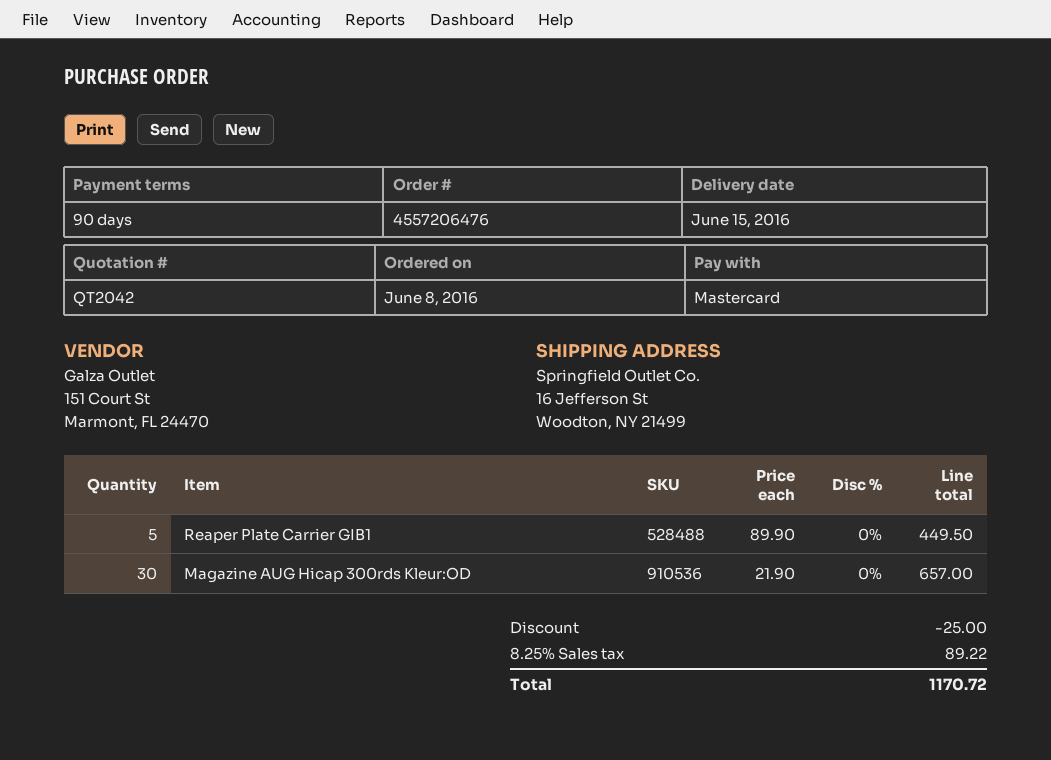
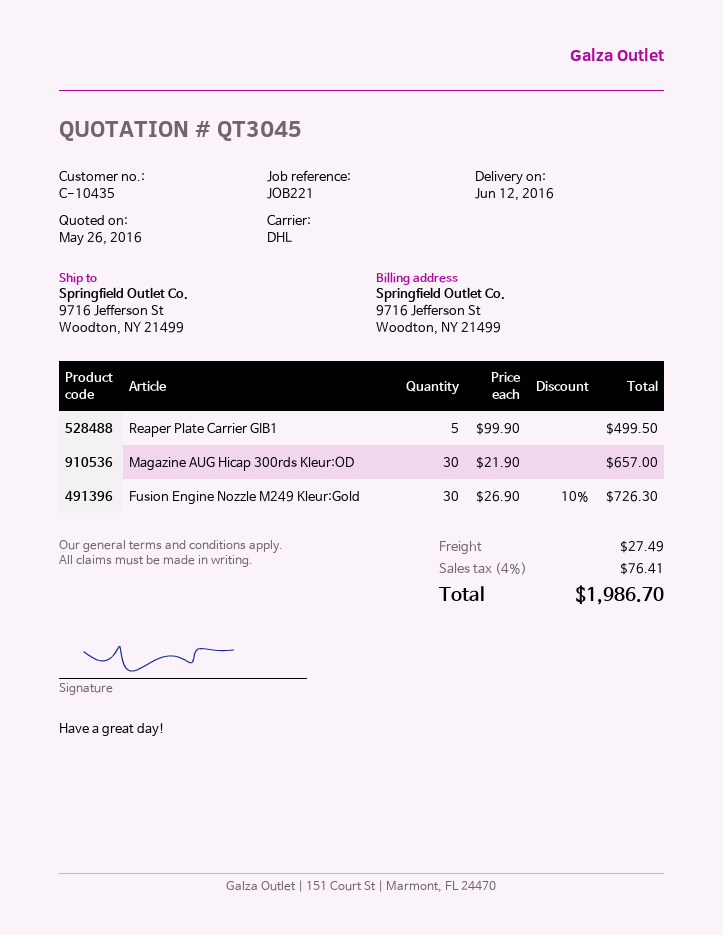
quote number: QT2042 -> QT3045
delivery date: 2016-06-15 -> 2016-06-12
ship to: 16 Jefferson St, Woodton, NY 21499 -> 9716 Jefferson St, Woodton, NY 21499
Reaper Plate Carrier GIB1: 5 x 89.90 = 449.50 -> 5 x 99.90 = 499.50
Fusion Engine Nozzle M249 Kleur:Gold: none -> 30 x 26.90 - 10% = 726.30
discount: 25.00 -> none
shipping: none -> 27.49
tax: 8.25% = 89.22 -> 4% = 76.41
total: 1170.72 -> 1986.70

